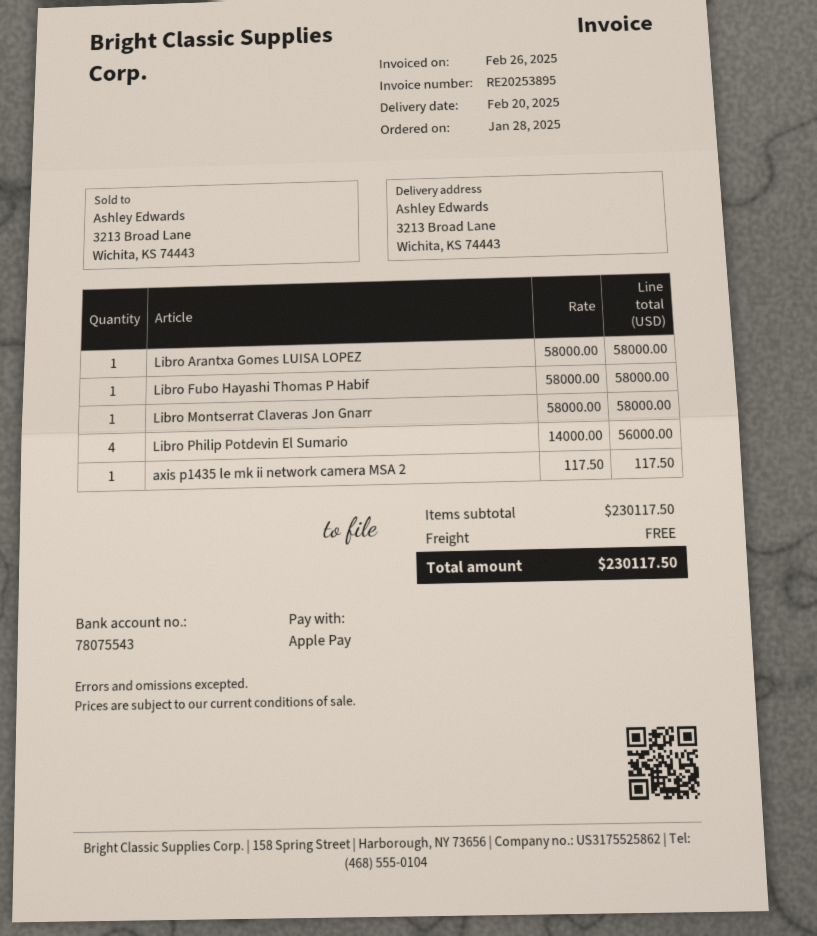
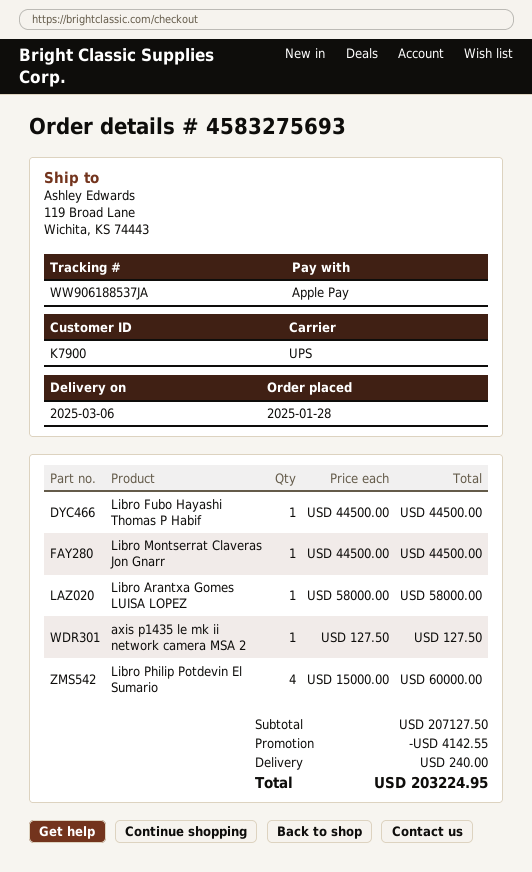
delivery date: 2025-02-20 -> 2025-03-06
ship to: 3213 Broad Lane, Wichita, KS 74443 -> 119 Broad Lane, Wichita, KS 74443
Libro Fubo Hayashi Thomas P Habif: 1 x 58000.00 = 58000.00 -> 1 x 44500.00 = 44500.00
Libro Montserrat Claveras Jon Gnarr: 1 x 58000.00 = 58000.00 -> 1 x 44500.00 = 44500.00
Libro Philip Potdevin El Sumario: 4 x 14000.00 = 56000.00 -> 4 x 15000.00 = 60000.00
axis p1435 le mk ii network camera MSA 2: 1 x 117.50 = 117.50 -> 1 x 127.50 = 127.50
subtotal: 230117.50 -> 207127.50
discount: none -> 4142.55
shipping: 0.00 -> 240.00
total: 230117.50 -> 203224.95

